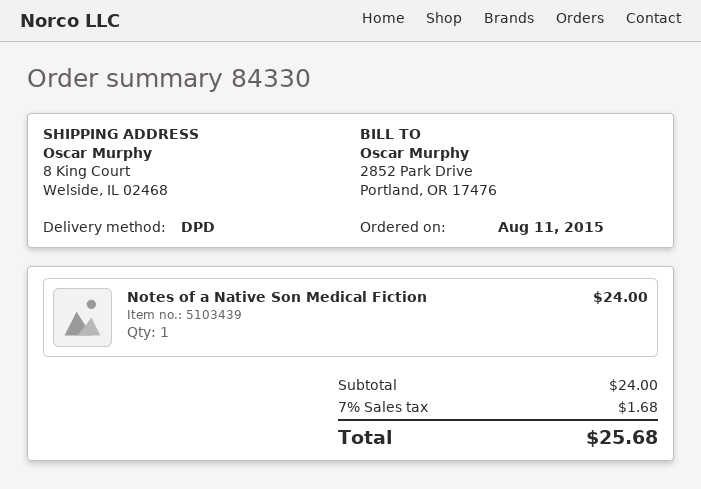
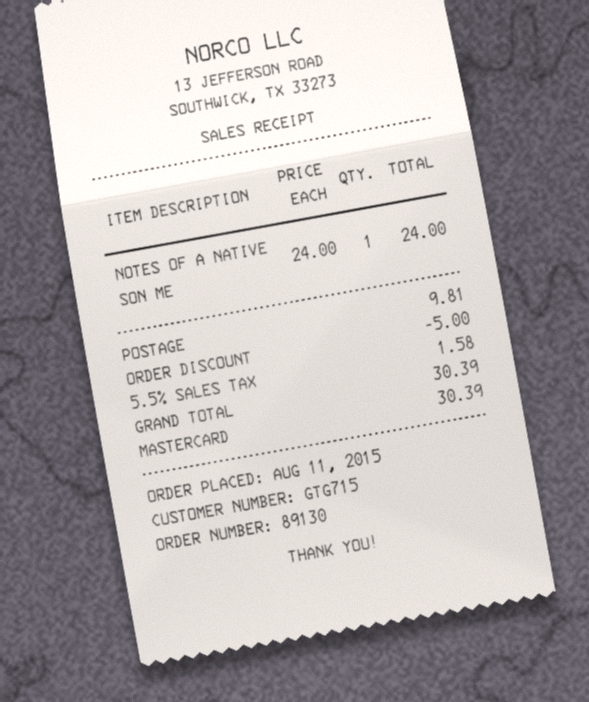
order number: 84330 -> 89130
discount: none -> 5.00
shipping: none -> 9.81
tax: 7% = 1.68 -> 5.5% = 1.58
total: 25.68 -> 30.39

